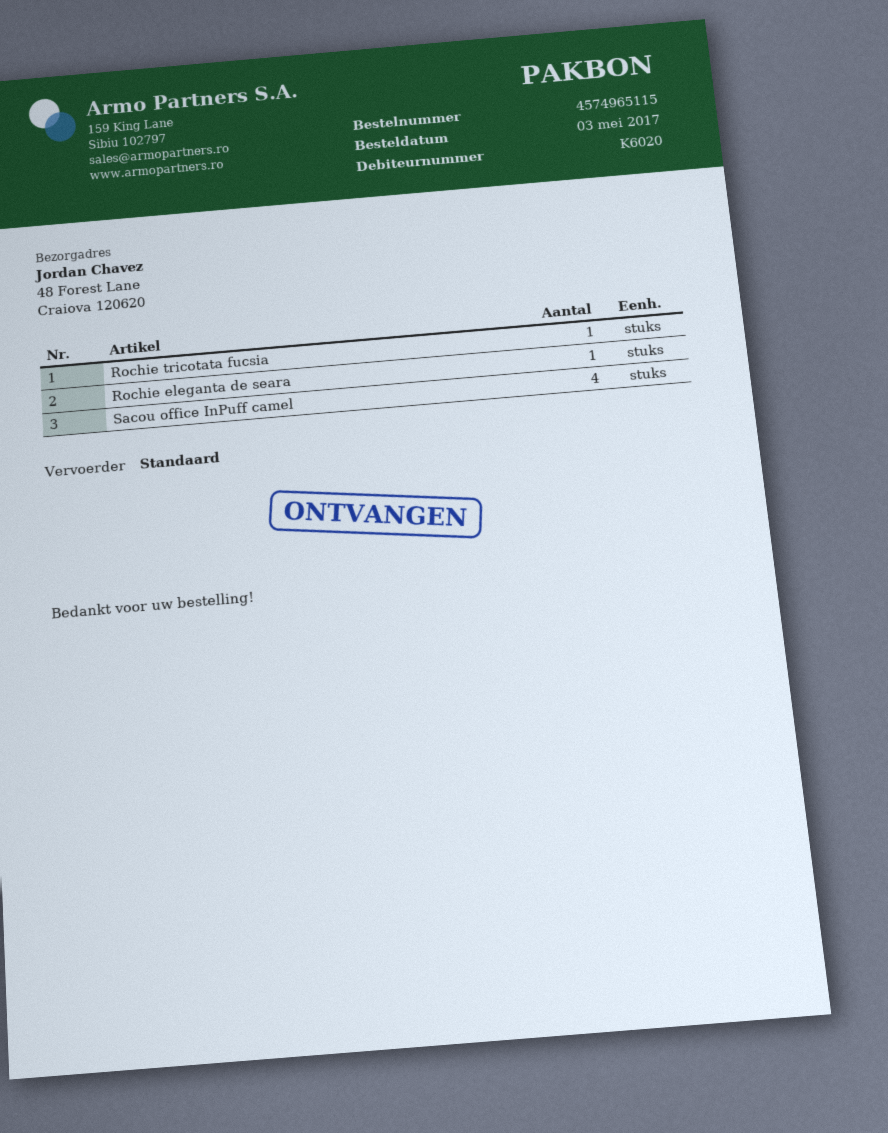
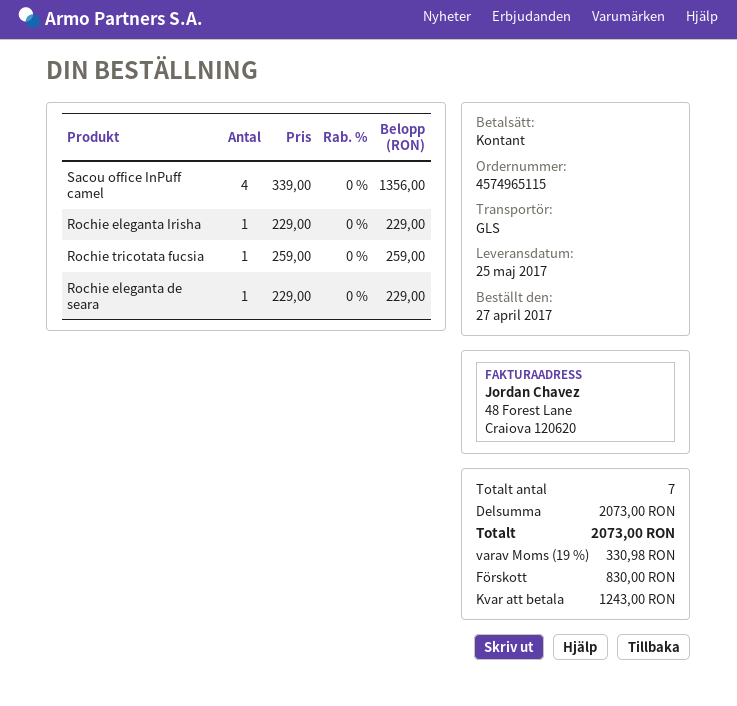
order date: 2017-05-03 -> 2017-04-27
shipping method: standard -> GLS
Rochie eleganta Irisha: none -> 1

